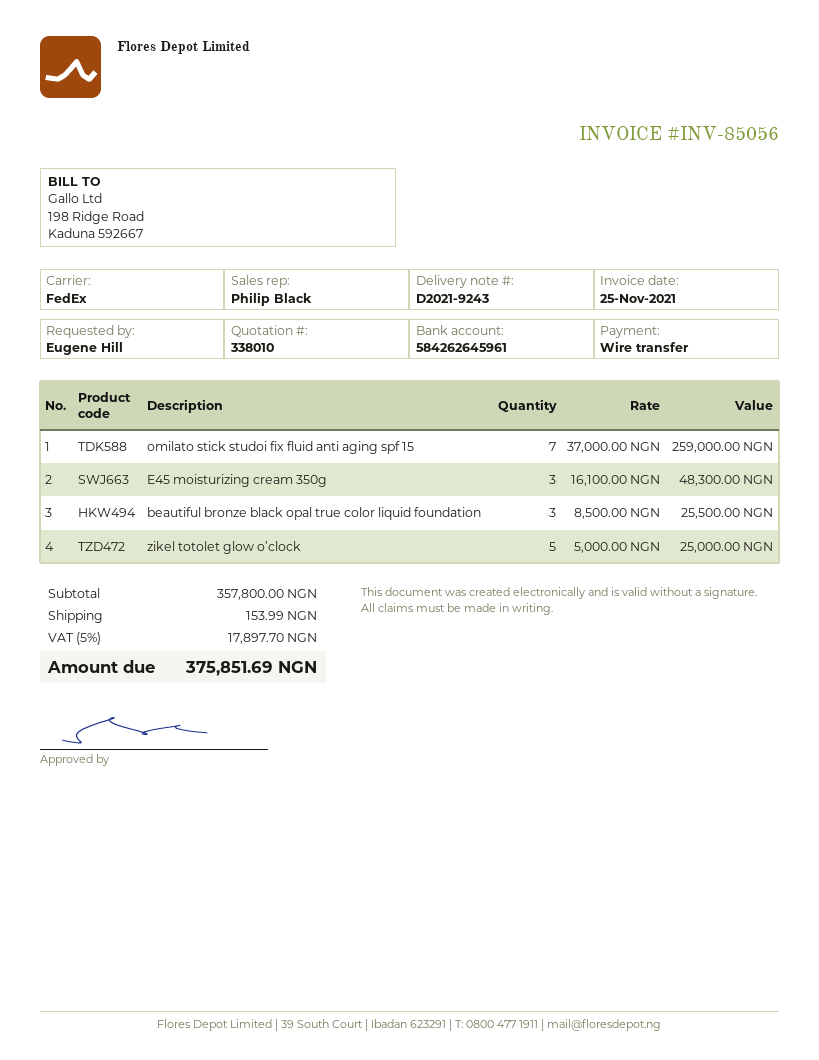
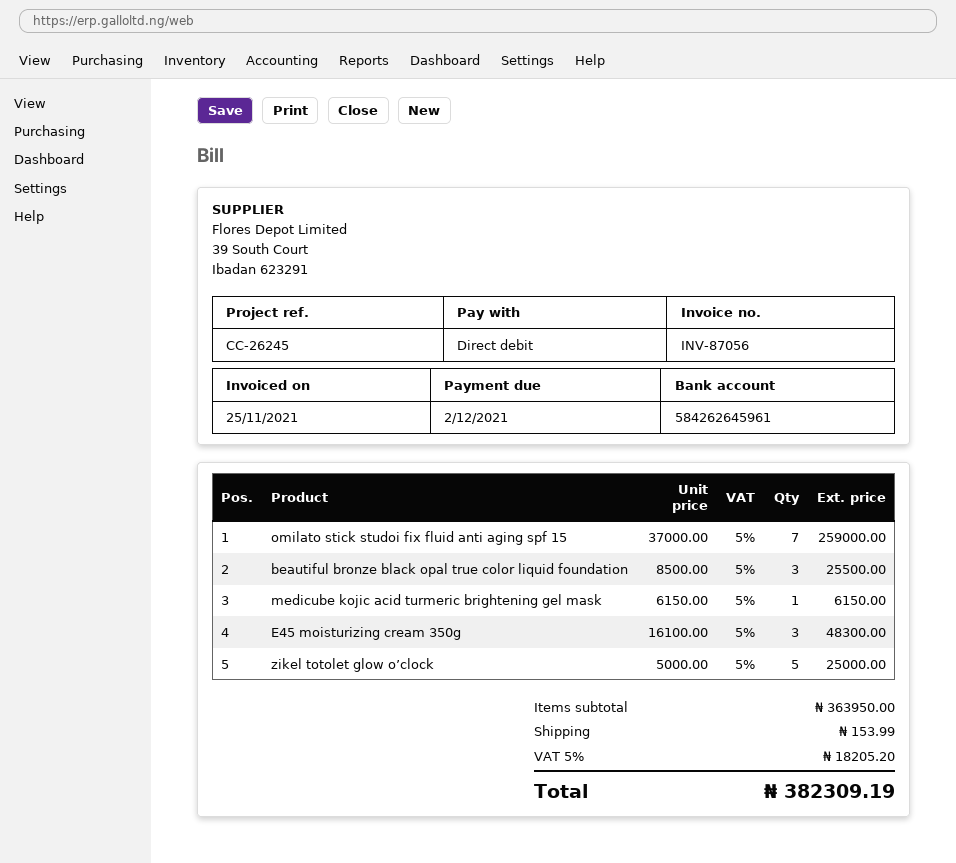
invoice number: INV-85056 -> INV-87056
payment method: bank transfer -> direct debit
medicube kojic acid turmeric brightening gel mask: none -> 1 x 6150.00 = 6150.00
subtotal: 357800.00 -> 363950.00
tax: 5% = 17897.70 -> 5% = 18205.20
total: 375851.69 -> 382309.19

